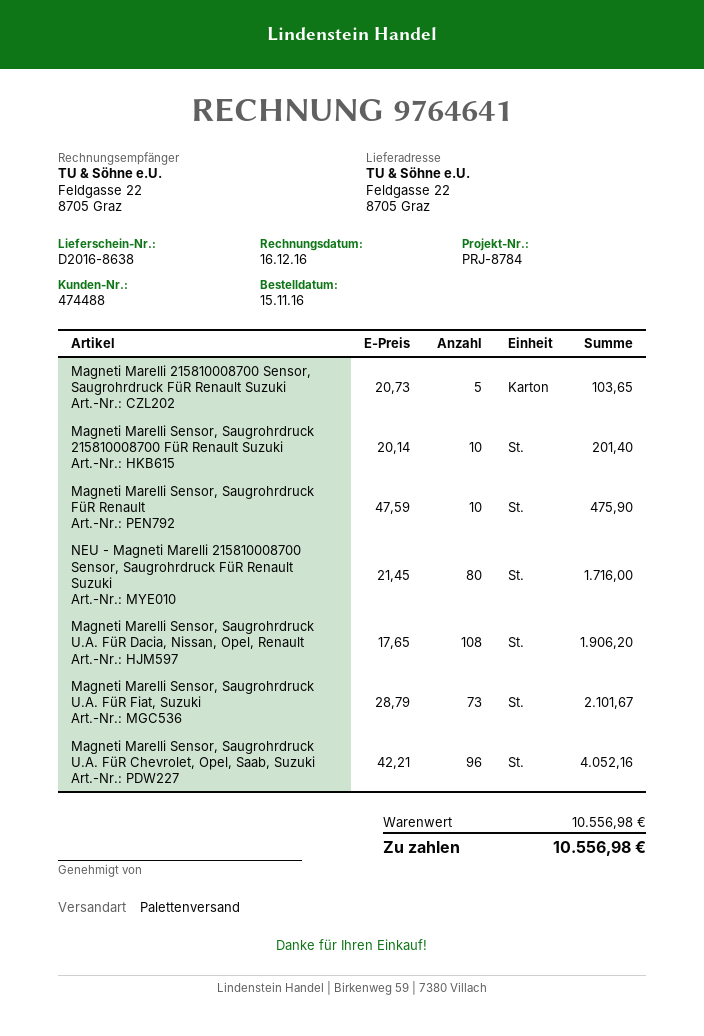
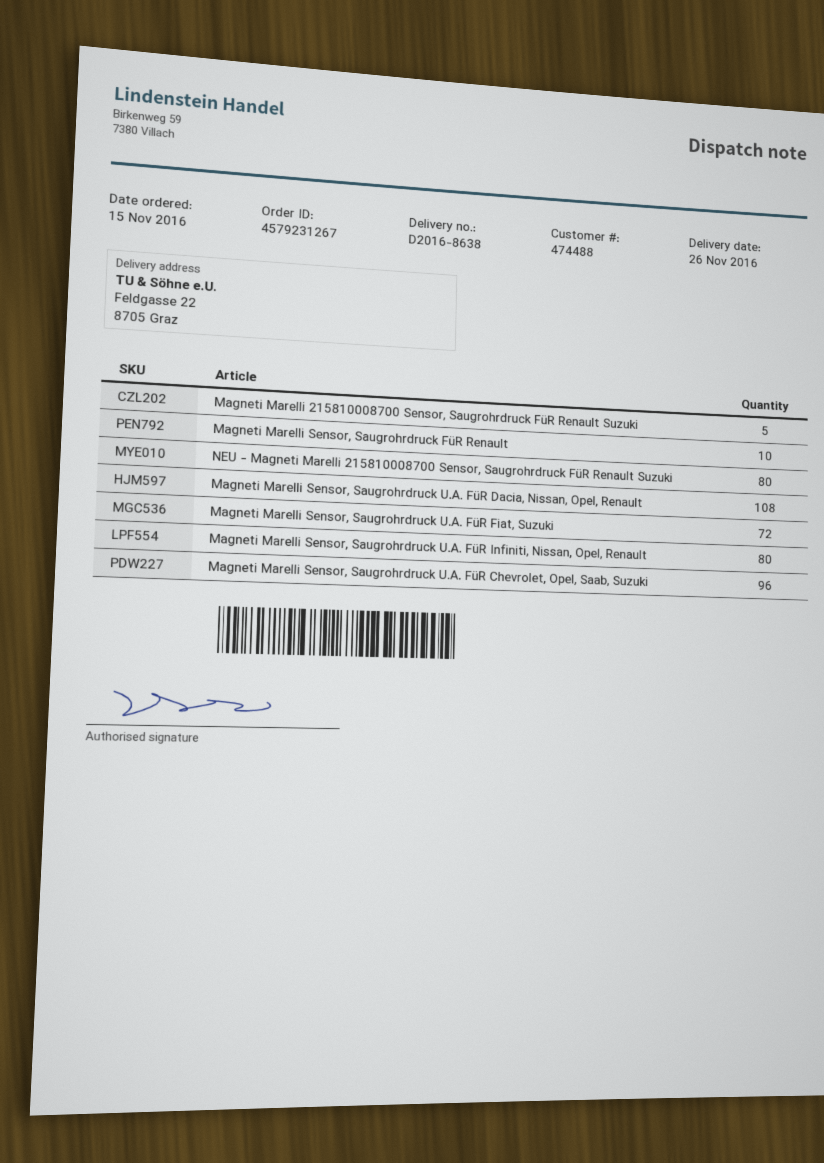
Magneti Marelli Sensor, Saugrohrdruck 215810008700 FüR Renault Suzuki: 10 -> none
Magneti Marelli Sensor, Saugrohrdruck U.A. FüR Fiat, Suzuki: 73 -> 72
Magneti Marelli Sensor, Saugrohrdruck U.A. FüR Infiniti, Nissan, Opel, Renault: none -> 80

